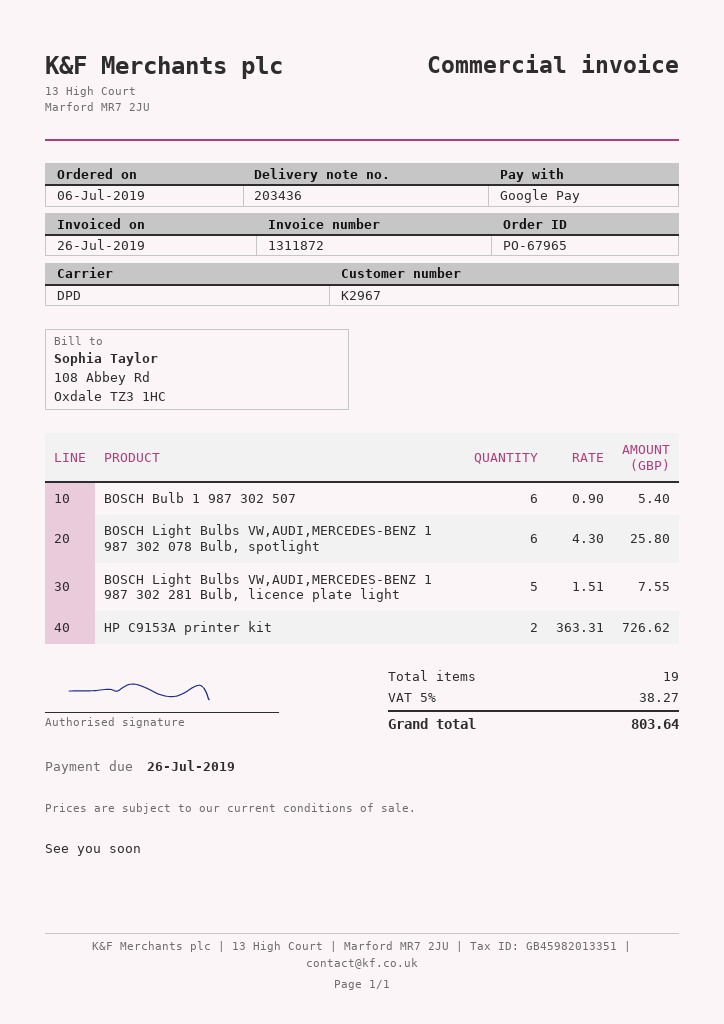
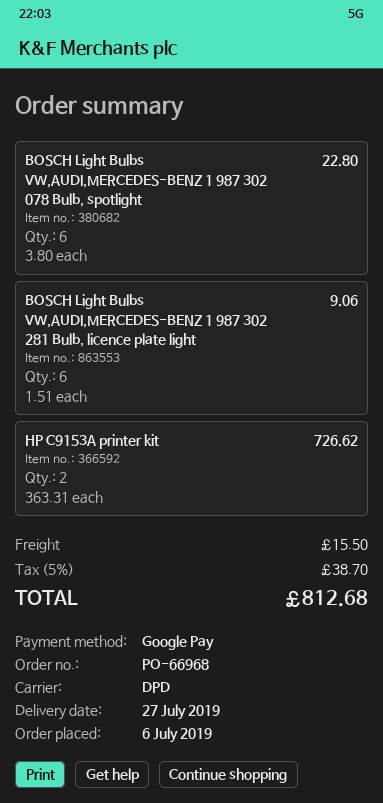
order number: PO-67965 -> PO-66968
BOSCH Bulb 1 987 302 507: 6 x 0.90 = 5.40 -> none
BOSCH Light Bulbs VW,AUDI,MERCEDES-BENZ 1 987 302 078 Bulb, spotlight: 6 x 4.30 = 25.80 -> 6 x 3.80 = 22.80
BOSCH Light Bulbs VW,AUDI,MERCEDES-BENZ 1 987 302 281 Bulb, licence plate light: 5 x 1.51 = 7.55 -> 6 x 1.51 = 9.06
shipping: none -> 15.50
tax: 5% = 38.27 -> 5% = 38.70
total: 803.64 -> 812.68

